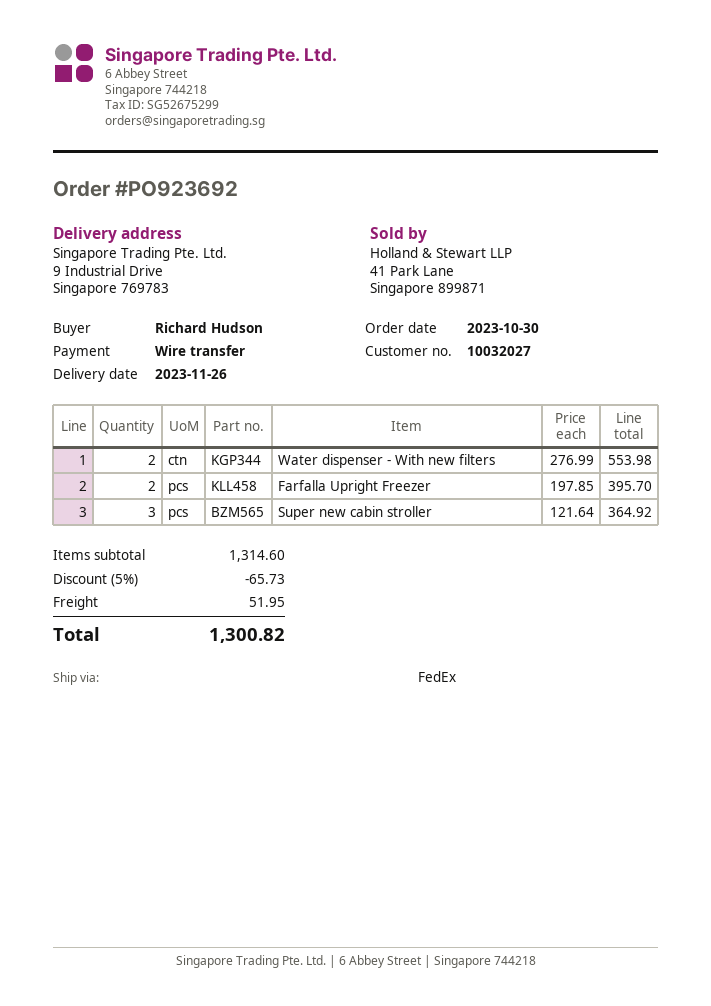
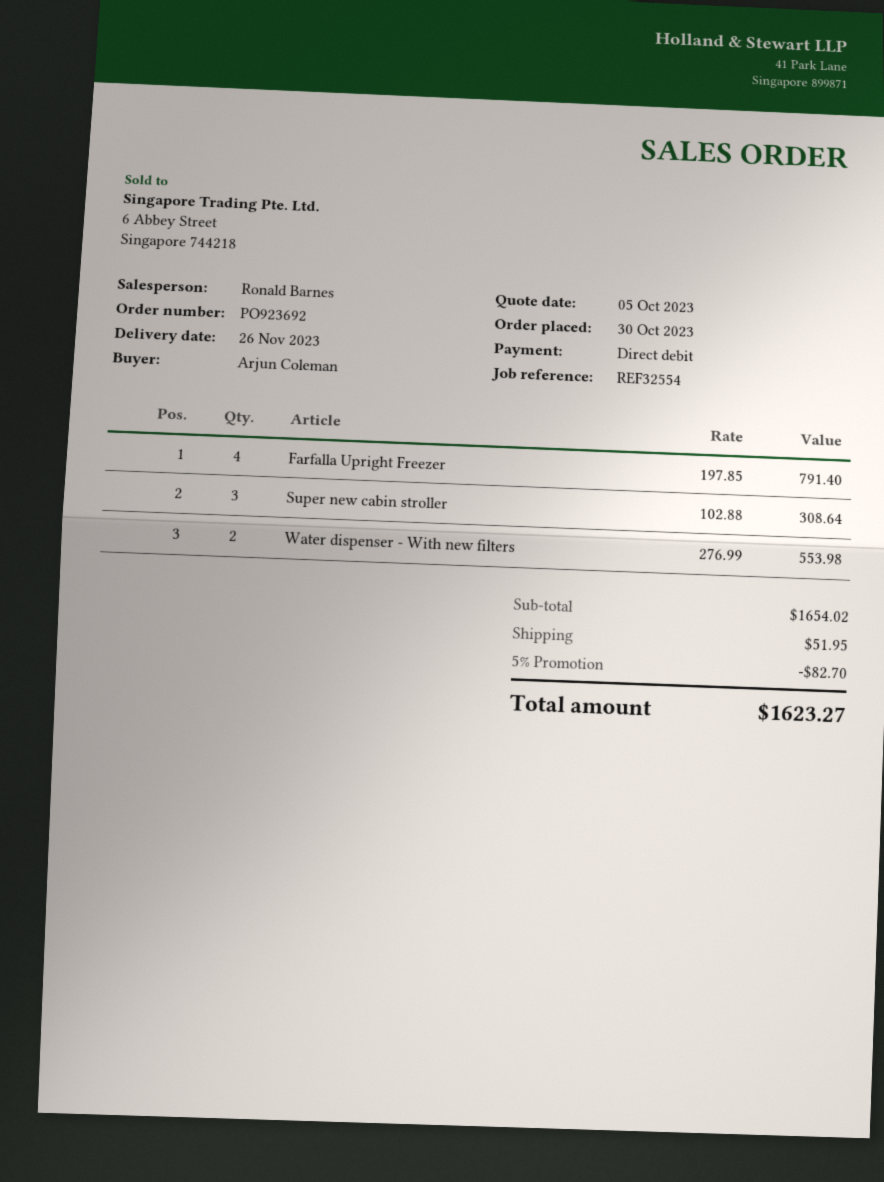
ordered by: Richard Hudson -> Arjun Coleman
payment method: bank transfer -> direct debit
Farfalla Upright Freezer: 2 x 197.85 = 395.70 -> 4 x 197.85 = 791.40
Super new cabin stroller: 3 x 121.64 = 364.92 -> 3 x 102.88 = 308.64
subtotal: 1314.60 -> 1654.02
discount: 5% = 65.73 -> 5% = 82.70
total: 1300.82 -> 1623.27

